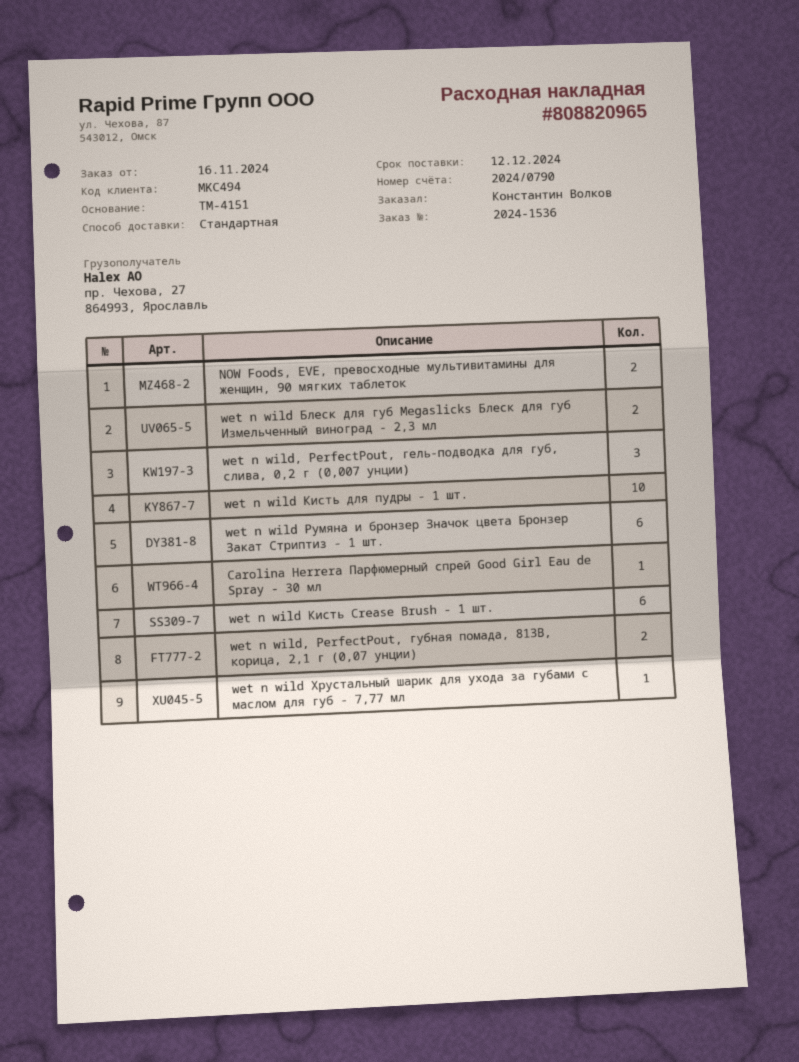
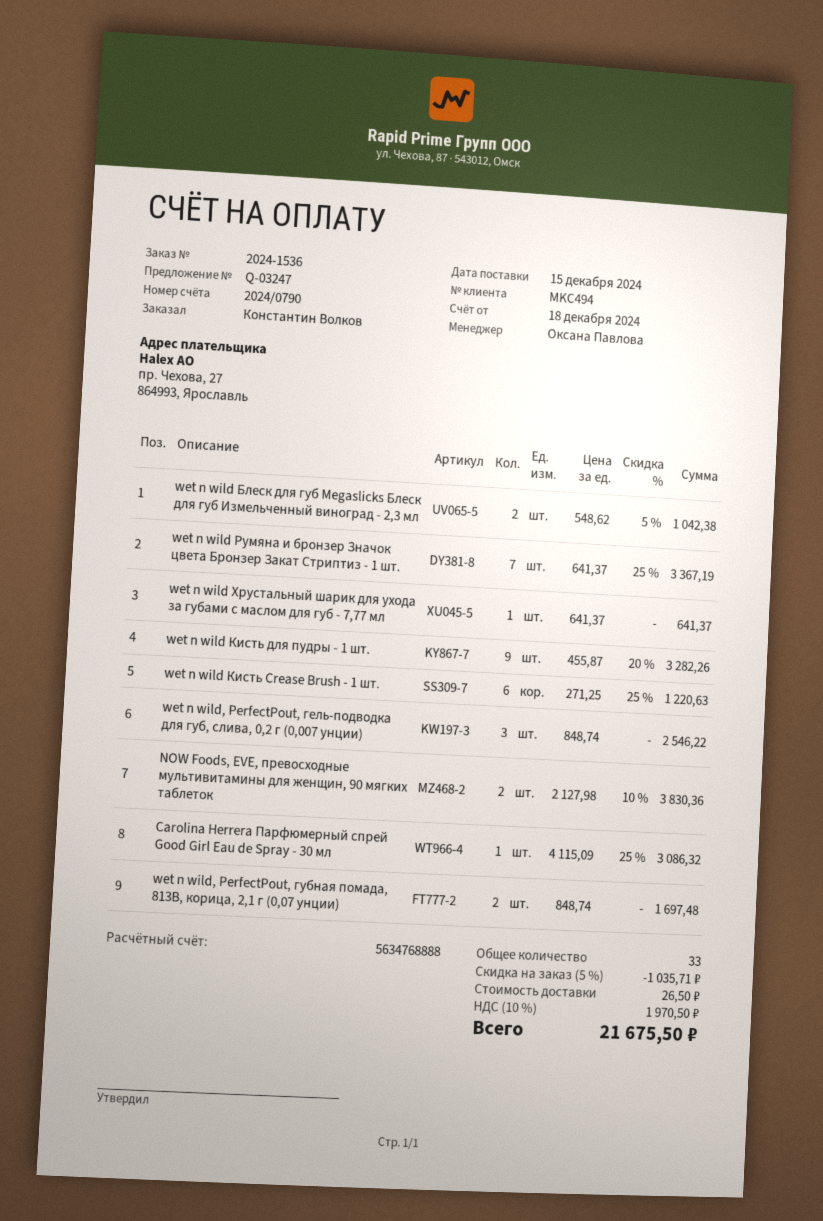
delivery date: 2024-12-12 -> 2024-12-15
wet n wild Кисть для пудры - 1 шт.: 10 -> 9
wet n wild Румяна и бронзер Значок цвета Бронзер Закат Стриптиз - 1 шт.: 6 -> 7

